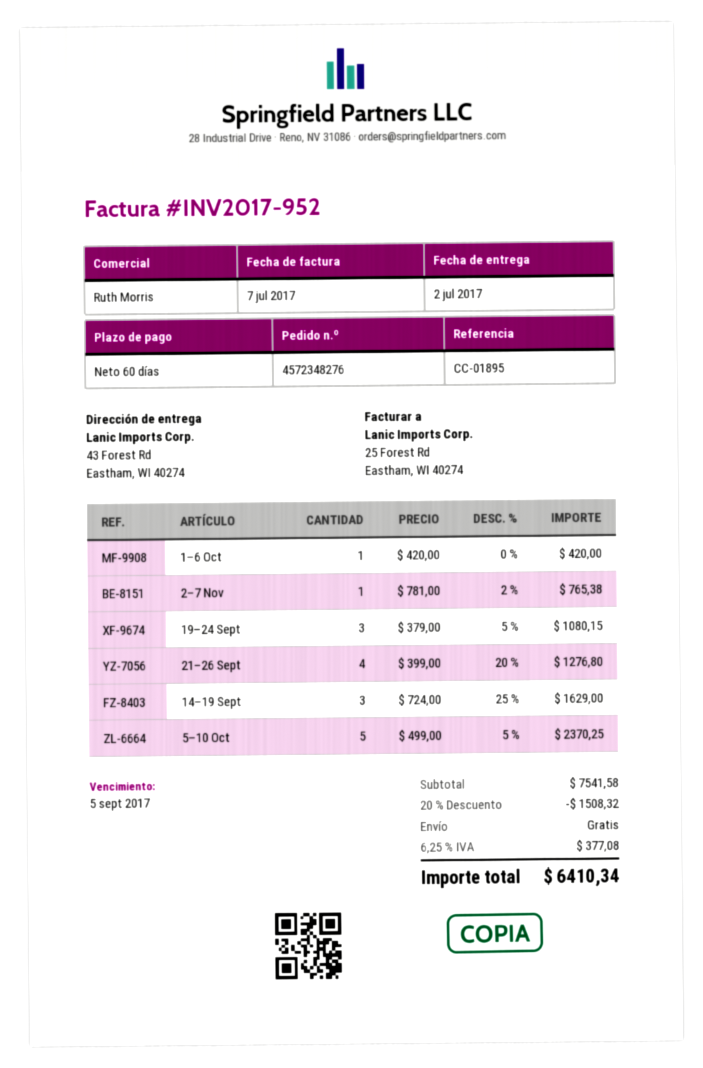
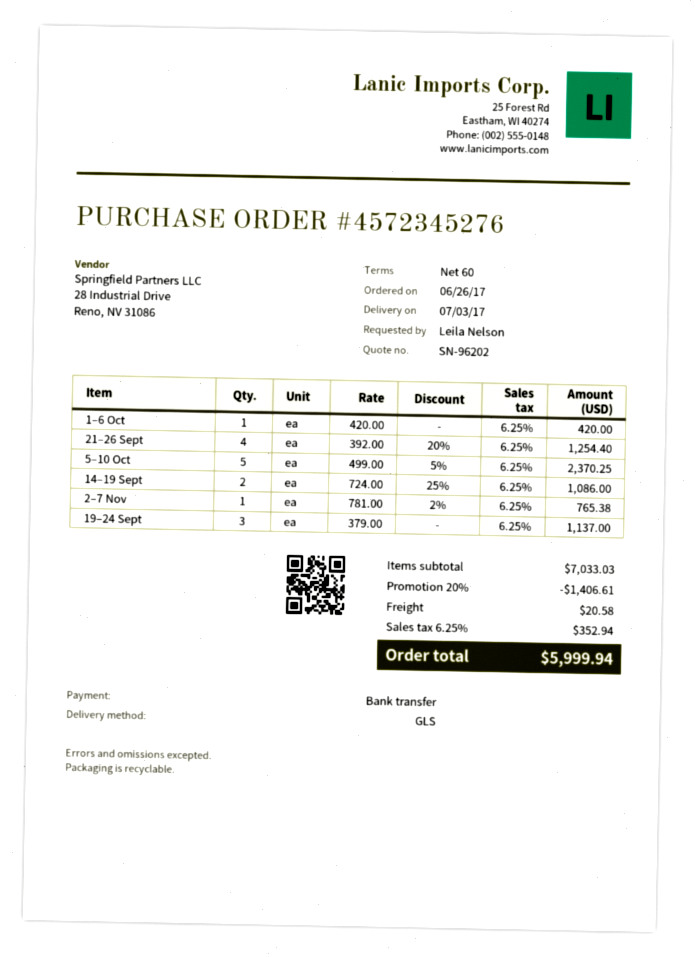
order number: 4572348276 -> 4572345276
delivery date: 2017-07-02 -> 2017-07-03
19–24 Sept: 3 x 379.00 - 5% = 1080.15 -> 3 x 379.00 = 1137.00
21–26 Sept: 4 x 399.00 - 20% = 1276.80 -> 4 x 392.00 - 20% = 1254.40
14–19 Sept: 3 x 724.00 - 25% = 1629.00 -> 2 x 724.00 - 25% = 1086.00
subtotal: 7541.58 -> 7033.03
discount: 20% = 1508.32 -> 20% = 1406.61
shipping: 0.00 -> 20.58
tax: 6.25% = 377.08 -> 6.25% = 352.94
total: 6410.34 -> 5999.94

